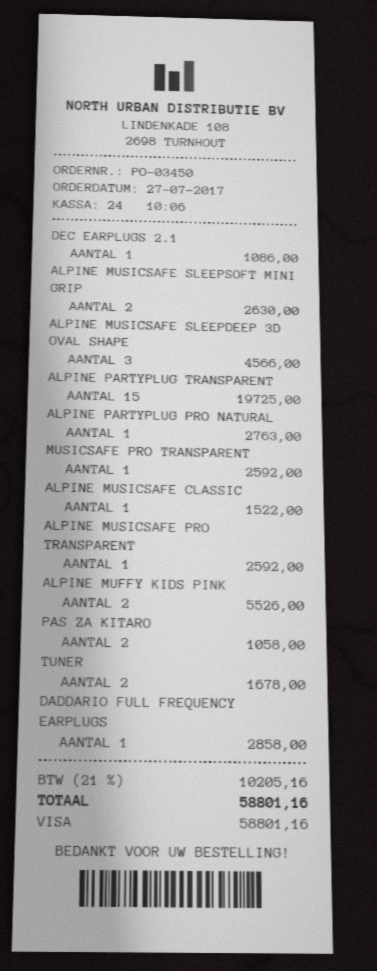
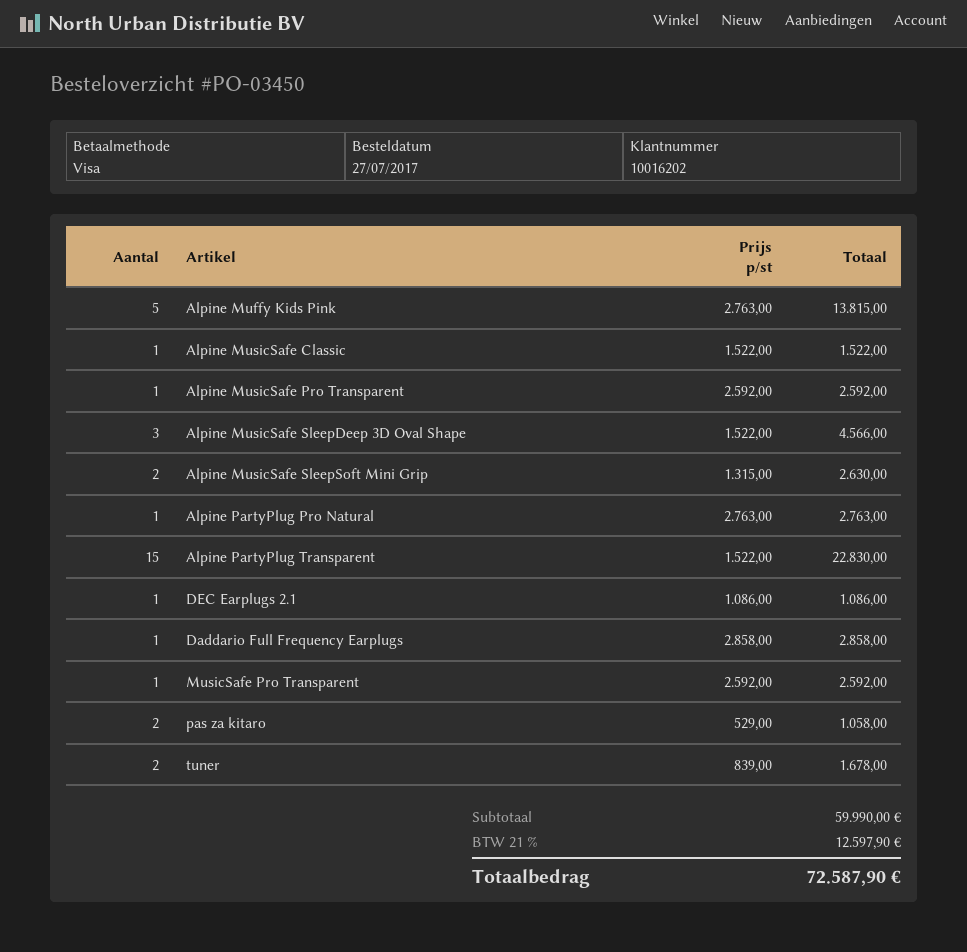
ALPINE PARTYPLUG TRANSPARENT: 15 for 19725.00 -> 15 for 22830.00
ALPINE MUFFY KIDS PINK: 2 for 5526.00 -> 5 for 13815.00
tax: 21% = 10205.16 -> 21% = 12597.90
total: 58801.16 -> 72587.90

